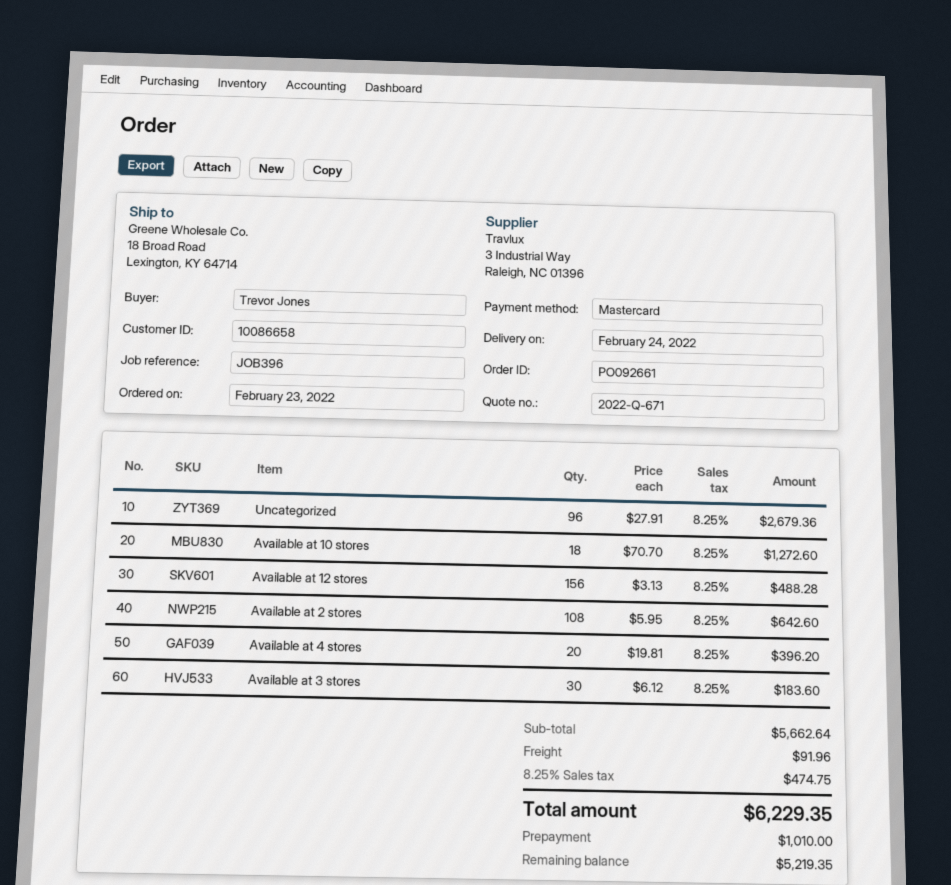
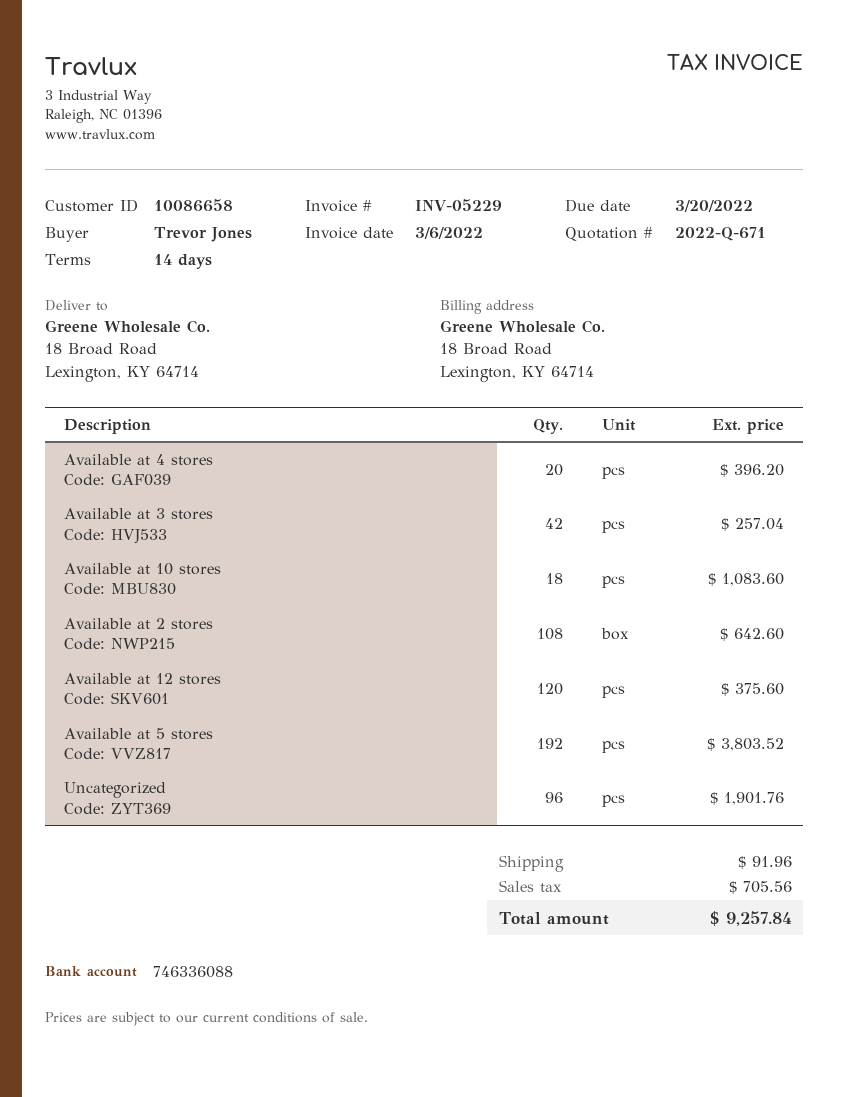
Uncategorized: 96 for 2679.36 -> 96 for 1901.76
Available at 10 stores: 18 for 1272.60 -> 18 for 1083.60
Available at 12 stores: 156 for 488.28 -> 120 for 375.60
Available at 3 stores: 30 for 183.60 -> 42 for 257.04
Available at 5 stores: none -> 192 for 3803.52
tax: 474.75 -> 705.56
total: 6229.35 -> 9257.84

